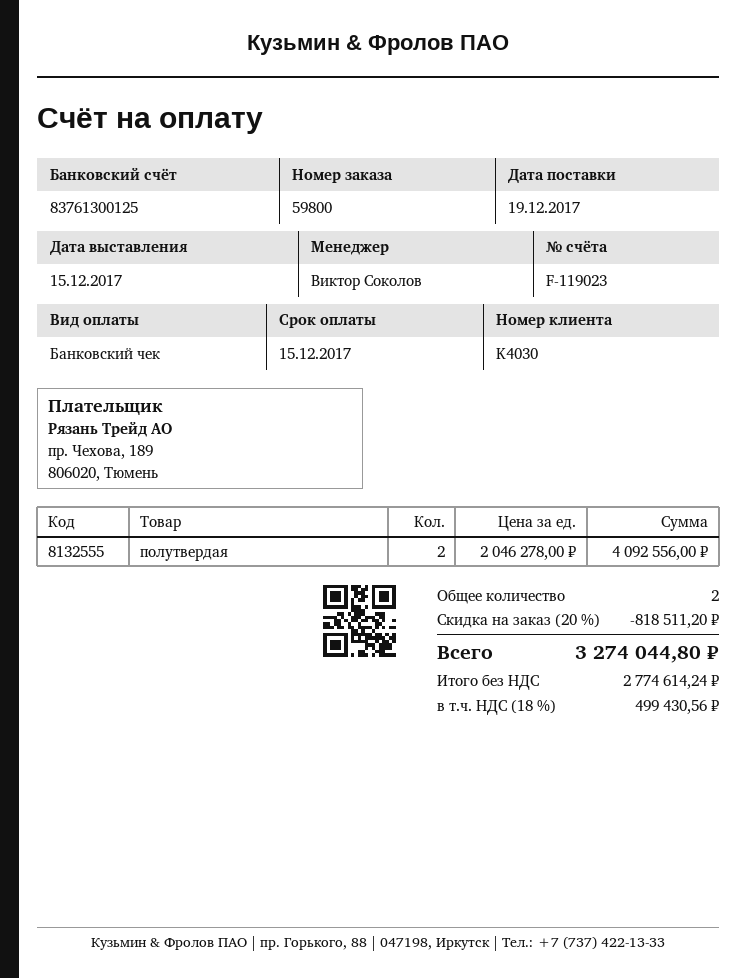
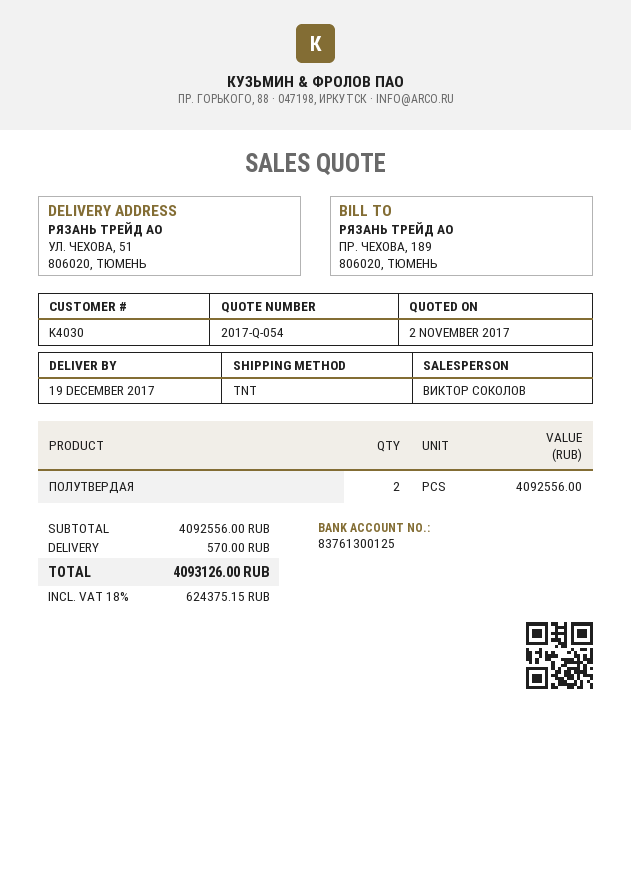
discount: 20% = 818511.20 -> none
shipping: none -> 570.00
tax: 18% = 499430.56 -> 18% = 624375.15
total: 3274044.80 -> 4093126.00

